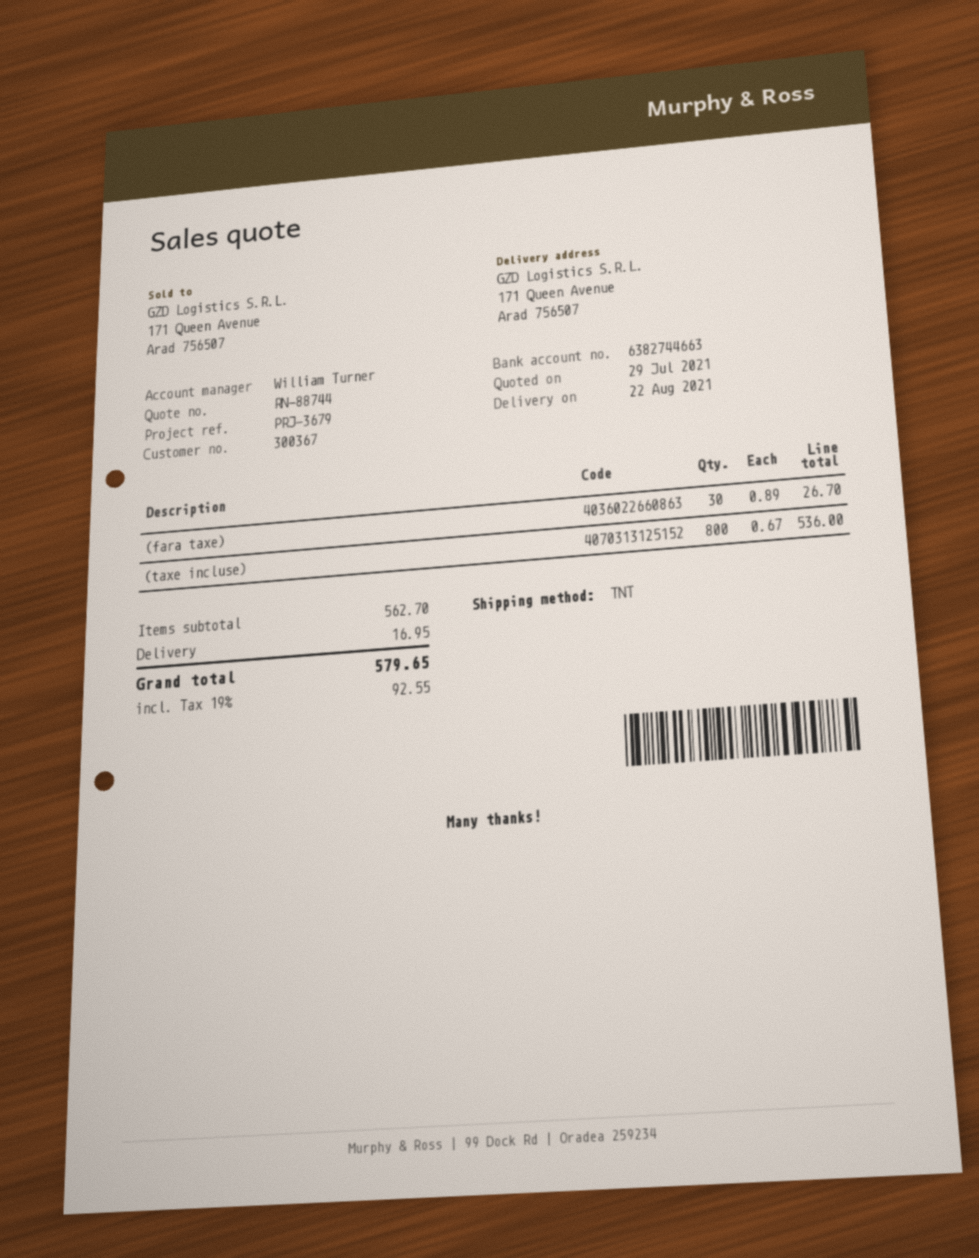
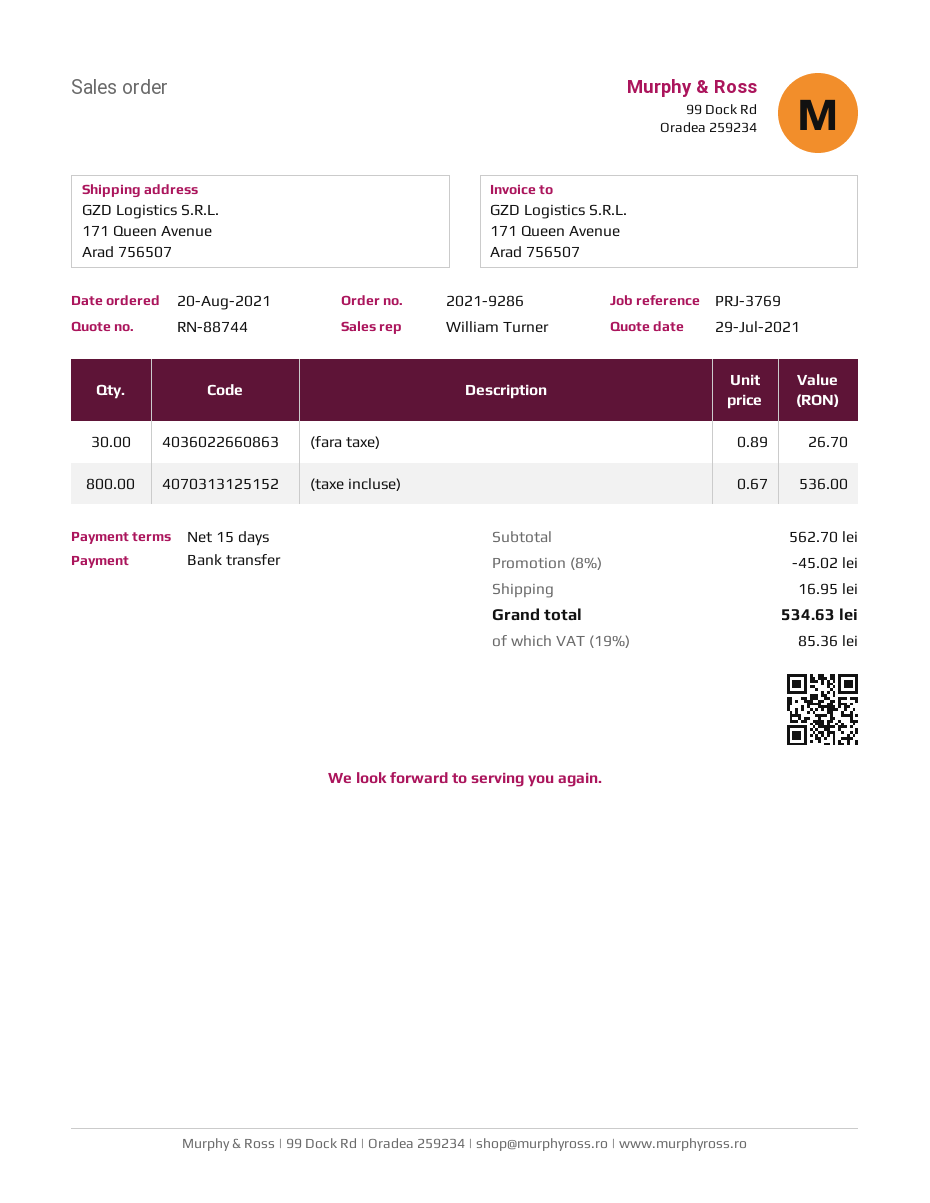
reference: PRJ-3679 -> PRJ-3769
discount: none -> 8% = 45.02
tax: 19% = 92.55 -> 19% = 85.36
total: 579.65 -> 534.63

